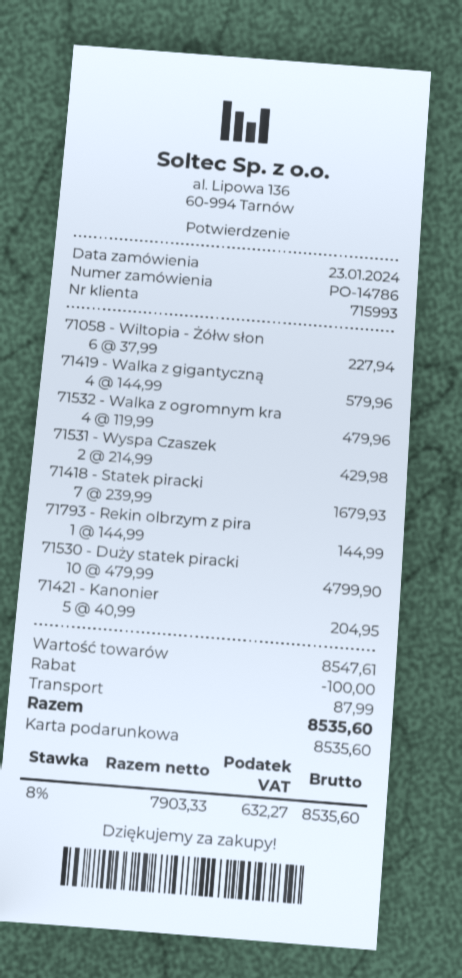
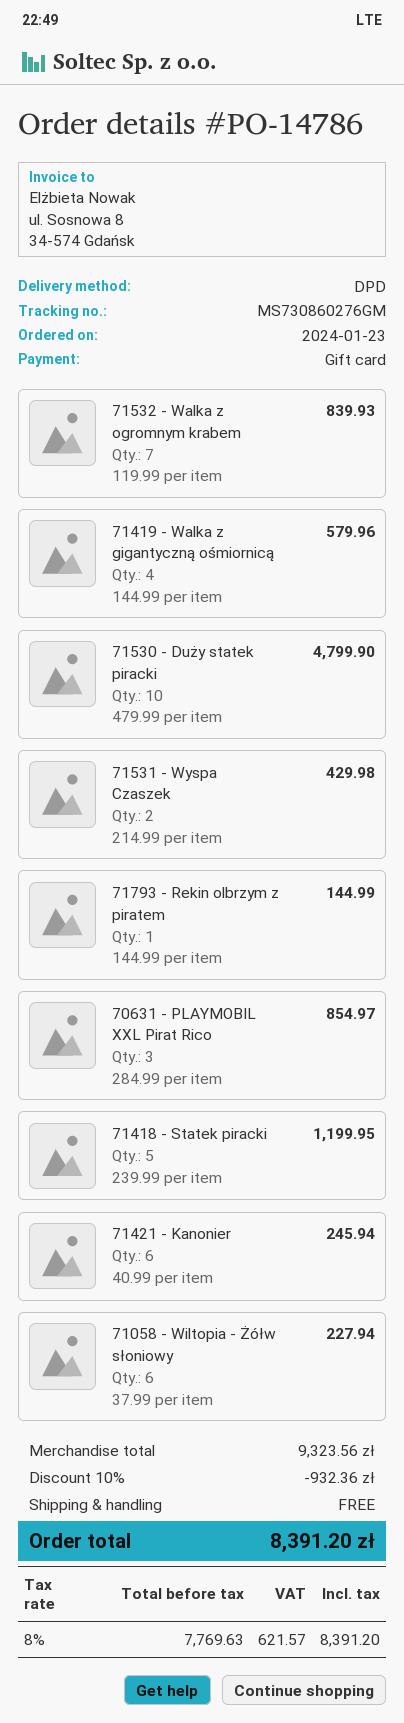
71532 - Walka z ogromnym kra: 4 x 119.99 = 479.96 -> 7 x 119.99 = 839.93
71418 - Statek piracki: 7 x 239.99 = 1679.93 -> 5 x 239.99 = 1199.95
71421 - Kanonier: 5 x 40.99 = 204.95 -> 6 x 40.99 = 245.94
70631 - PLAYMOBIL XXL Pirat Rico: none -> 3 x 284.99 = 854.97
subtotal: 8547.61 -> 9323.56
discount: 100.00 -> 932.36
shipping: 87.99 -> 0.00
net: 7903.33 -> 7769.63
tax: 8% = 632.27 -> 8% = 621.57
total: 8535.60 -> 8391.20

